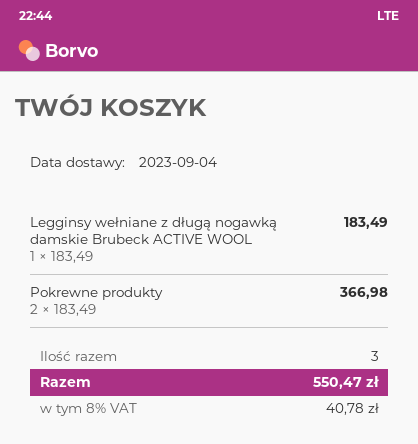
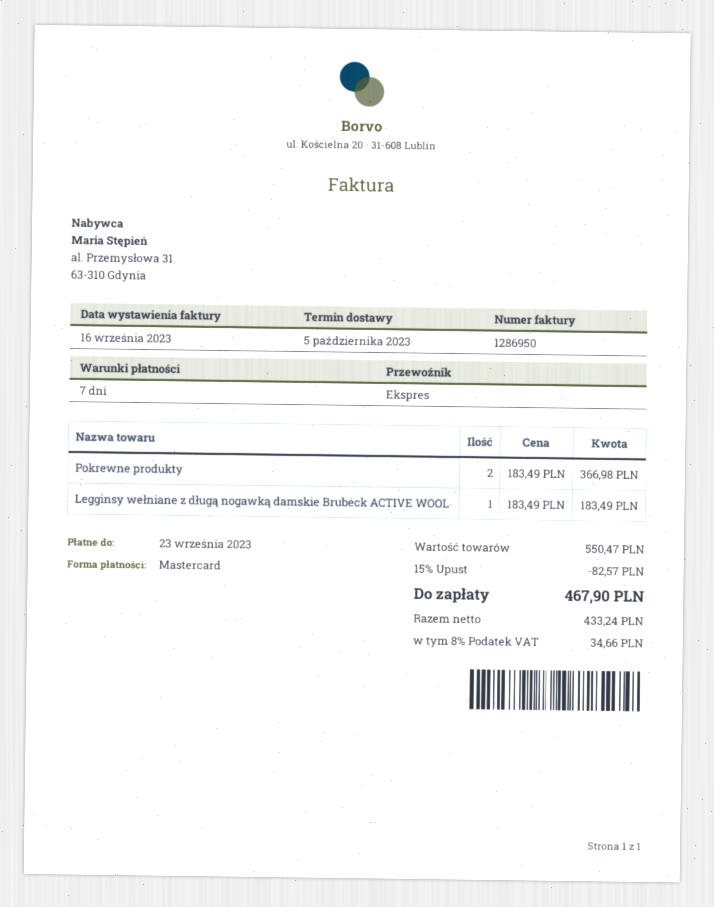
delivery date: 2023-09-04 -> 2023-10-05
discount: none -> 15% = 82.57
tax: 8% = 40.78 -> 8% = 34.66
total: 550.47 -> 467.90

